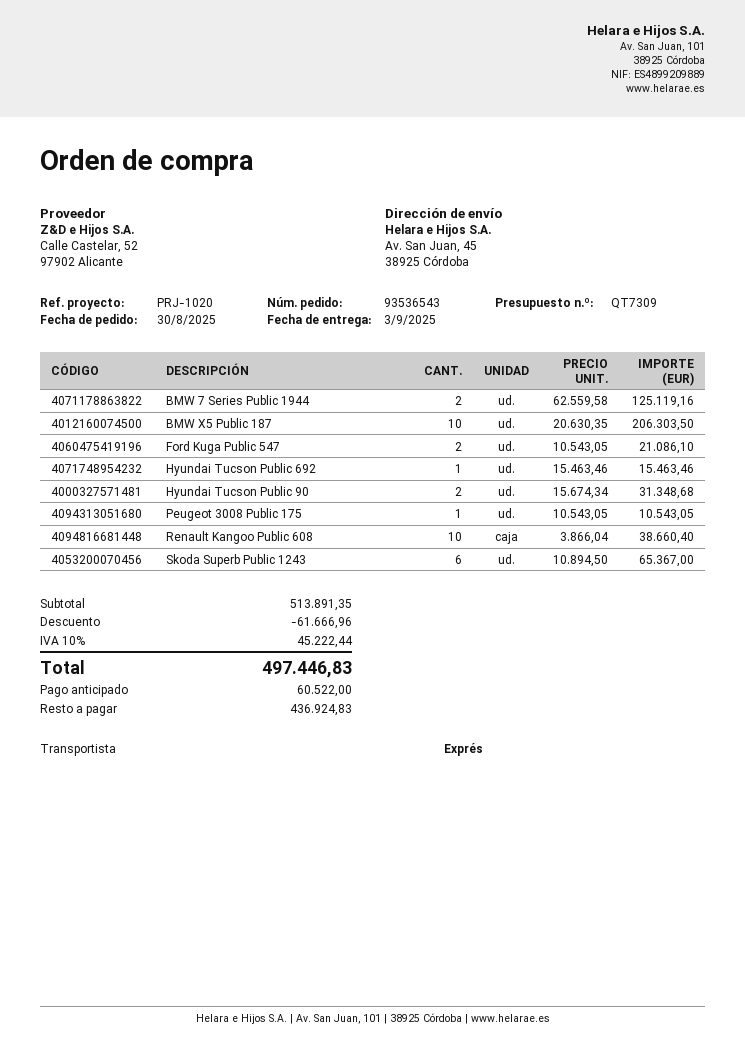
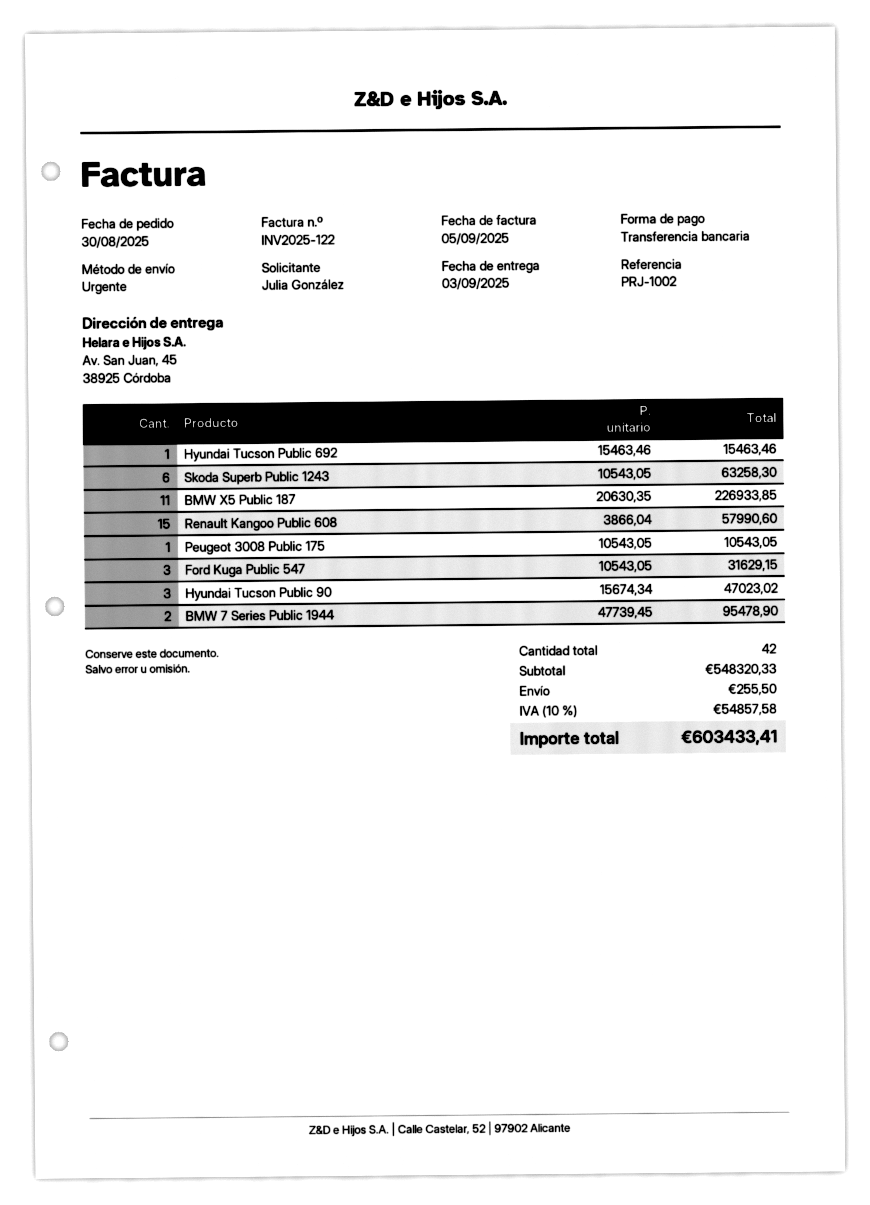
reference: PRJ-1020 -> PRJ-1002
BMW 7 Series Public 1944: 2 x 62559.58 = 125119.16 -> 2 x 47739.45 = 95478.90
BMW X5 Public 187: 10 x 20630.35 = 206303.50 -> 11 x 20630.35 = 226933.85
Ford Kuga Public 547: 2 x 10543.05 = 21086.10 -> 3 x 10543.05 = 31629.15
Hyundai Tucson Public 90: 2 x 15674.34 = 31348.68 -> 3 x 15674.34 = 47023.02
Renault Kangoo Public 608: 10 x 3866.04 = 38660.40 -> 15 x 3866.04 = 57990.60
Skoda Superb Public 1243: 6 x 10894.50 = 65367.00 -> 6 x 10543.05 = 63258.30
subtotal: 513891.35 -> 548320.33
discount: 61666.96 -> none
shipping: none -> 255.50
tax: 10% = 45222.44 -> 10% = 54857.58
total: 497446.83 -> 603433.41

